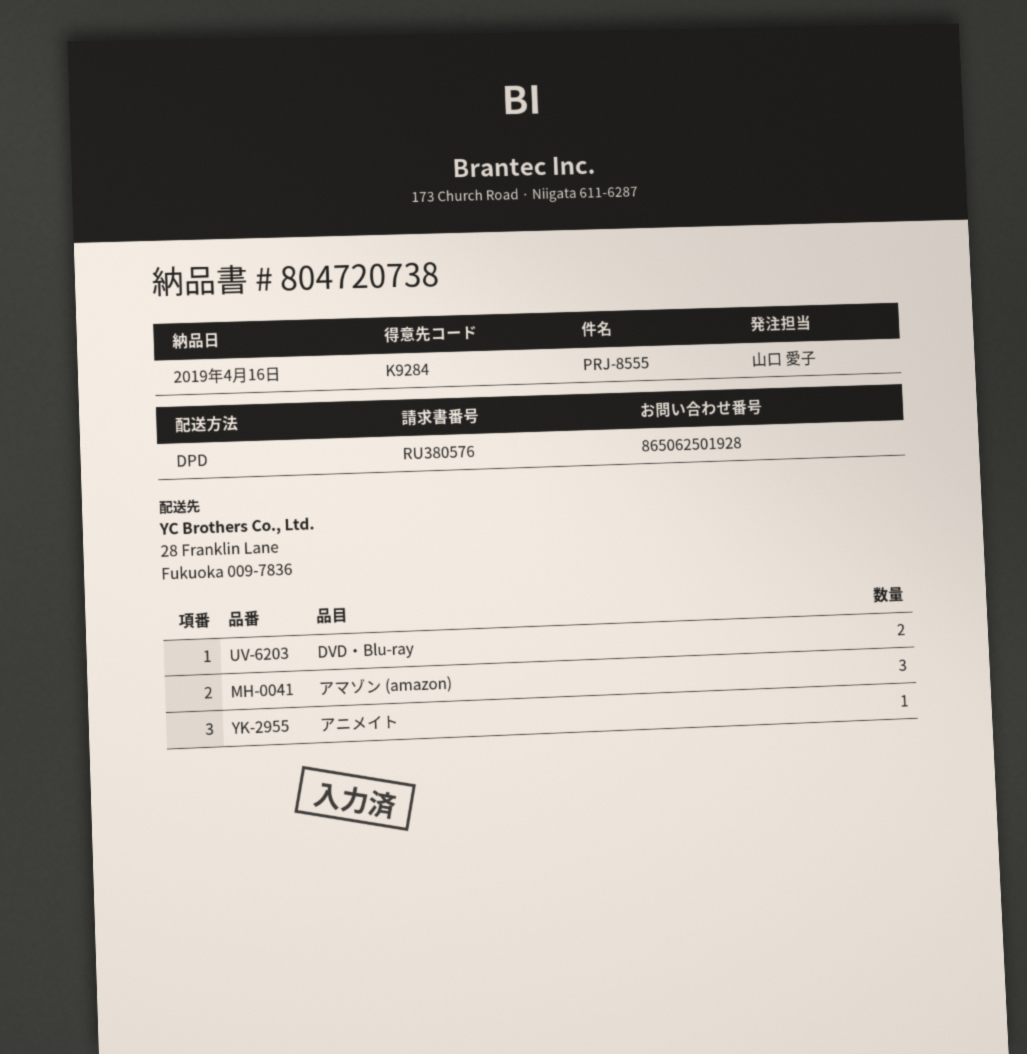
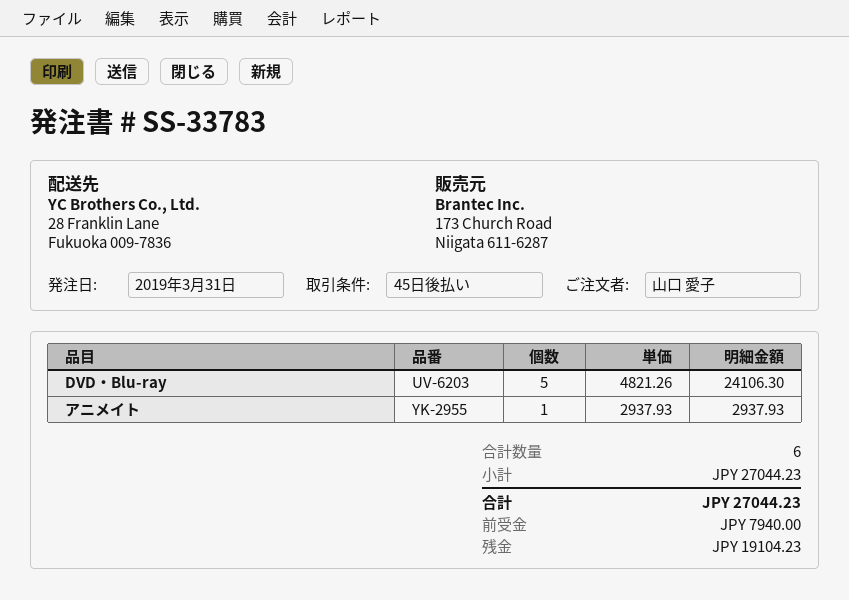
DVD・Blu-ray: 2 -> 5
アマゾン (amazon): 3 -> none

